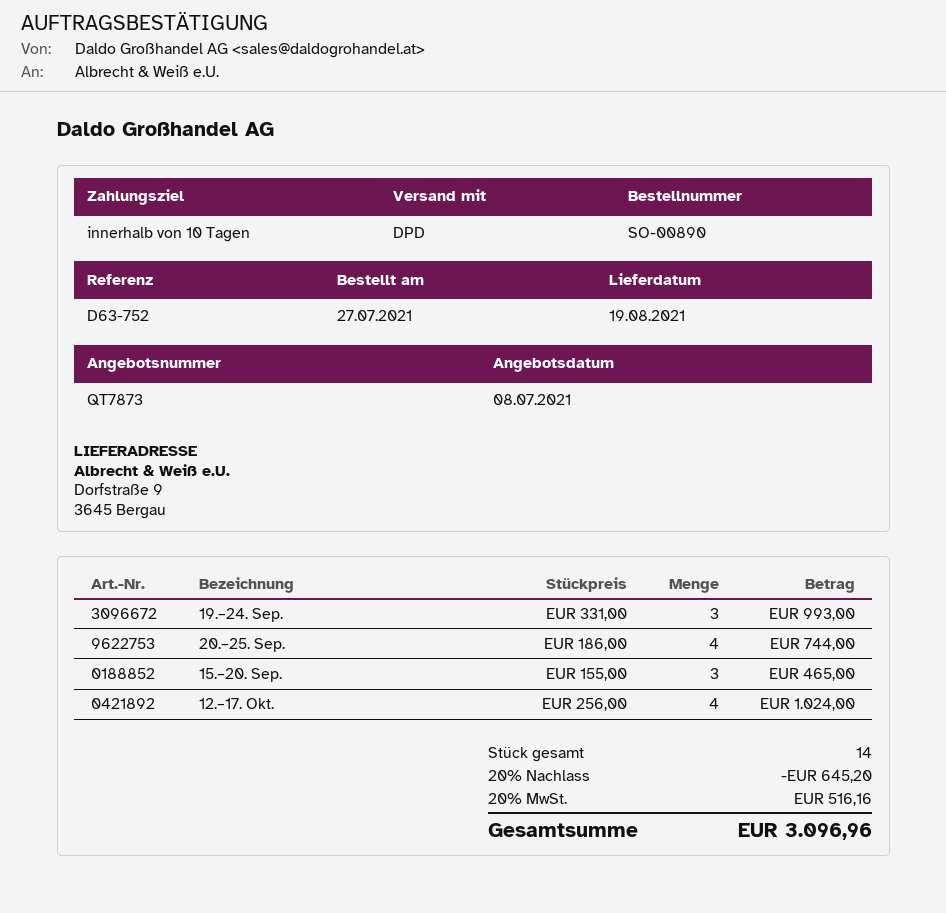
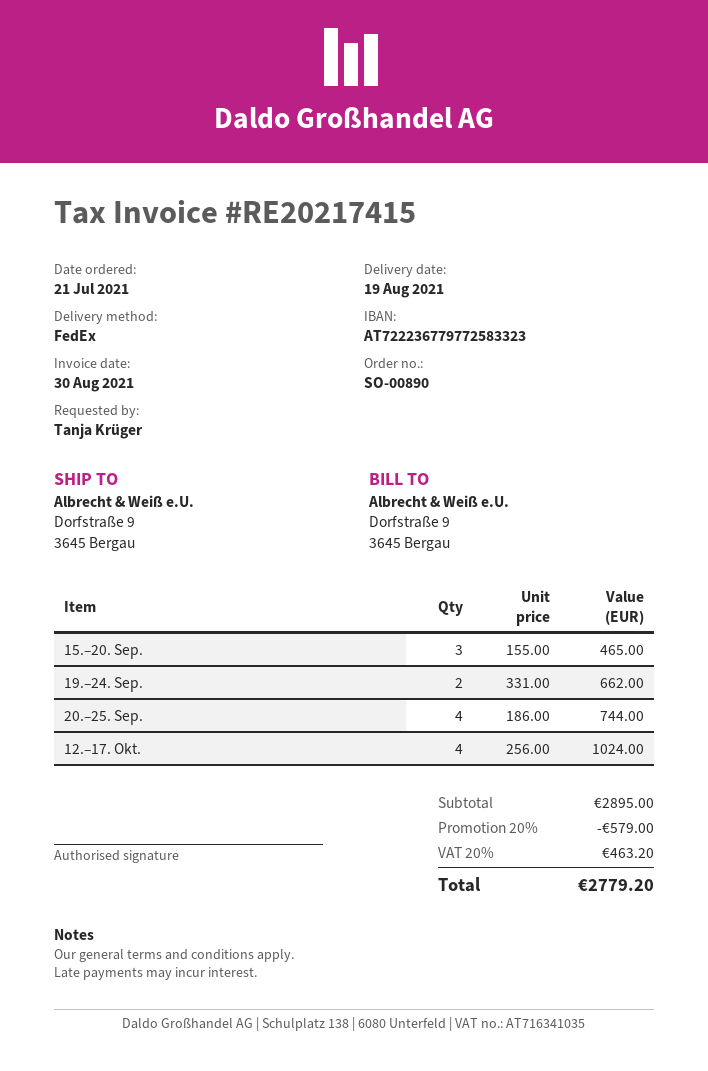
order date: 2021-07-27 -> 2021-07-21
shipping method: DPD -> FedEx
19.–24. Sep.: 3 x 331.00 = 993.00 -> 2 x 331.00 = 662.00
discount: 20% = 645.20 -> 20% = 579.00
tax: 20% = 516.16 -> 20% = 463.20
total: 3096.96 -> 2779.20

